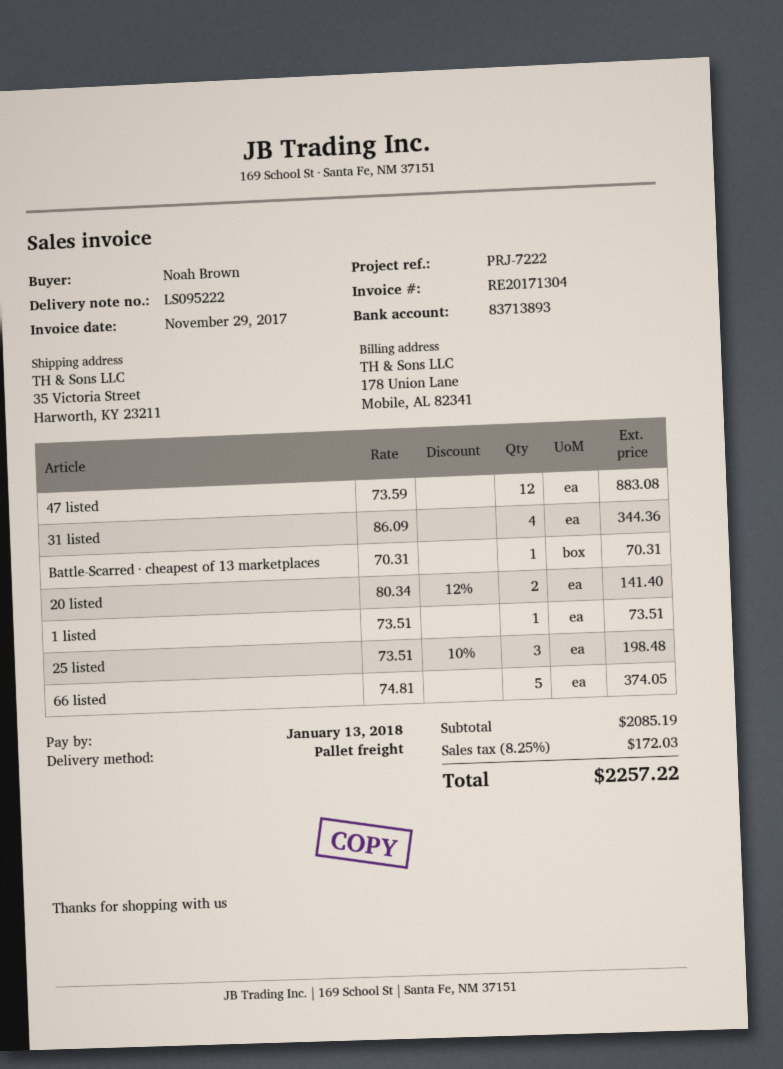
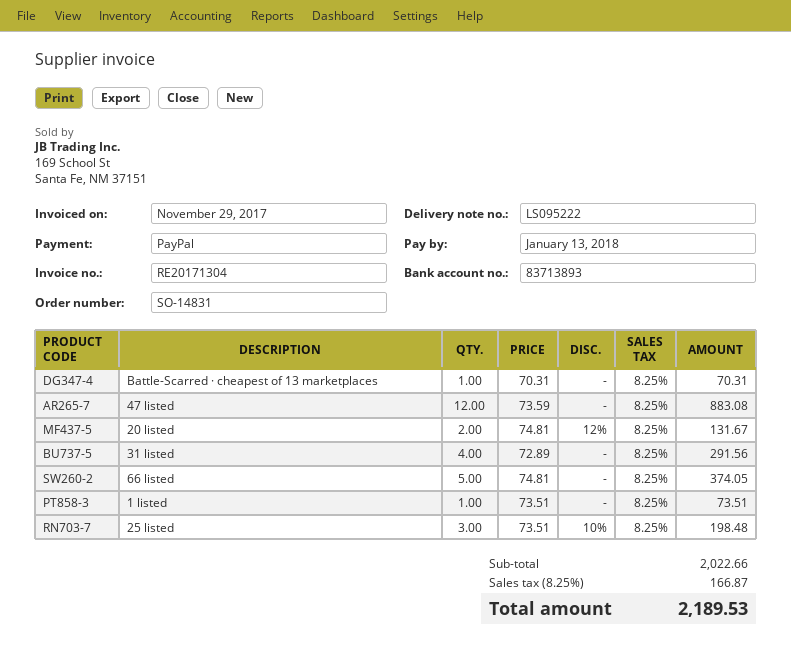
31 listed: 4 x 86.09 = 344.36 -> 4 x 72.89 = 291.56
20 listed: 2 x 80.34 - 12% = 141.40 -> 2 x 74.81 - 12% = 131.67
subtotal: 2085.19 -> 2022.66
tax: 8.25% = 172.03 -> 8.25% = 166.87
total: 2257.22 -> 2189.53

